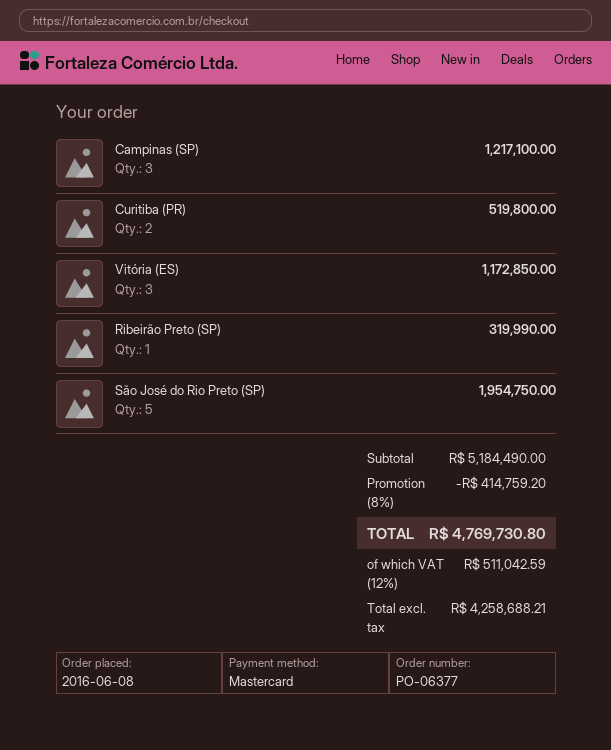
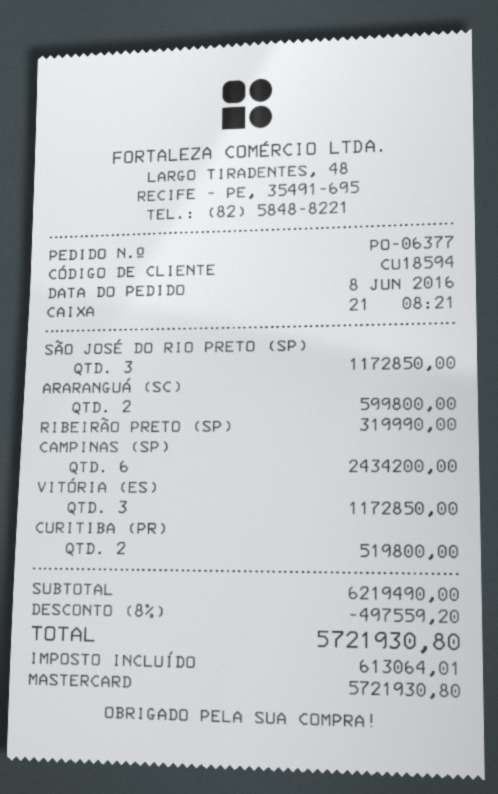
Campinas (SP): 3 for 1217100.00 -> 6 for 2434200.00
São José do Rio Preto (SP): 5 for 1954750.00 -> 3 for 1172850.00
ARARANGUÁ (SC): none -> 2 for 599800.00
subtotal: 5184490.00 -> 6219490.00
discount: 8% = 414759.20 -> 8% = 497559.20
tax: 511042.59 -> 613064.01
total: 4769730.80 -> 5721930.80

